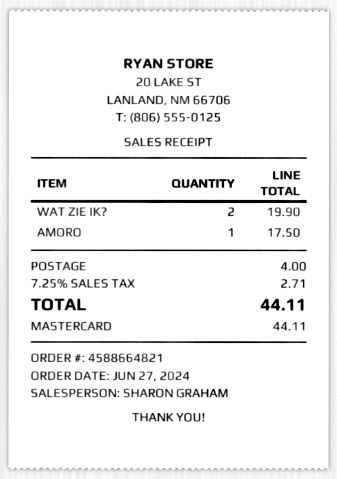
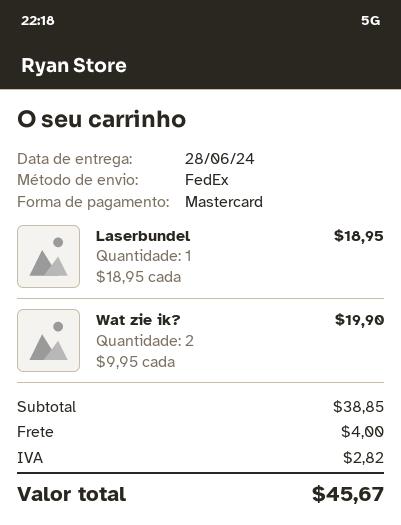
AMORO: 1 for 17.50 -> none
Laserbundel: none -> 1 for 18.95
tax: 2.71 -> 2.82
total: 44.11 -> 45.67

